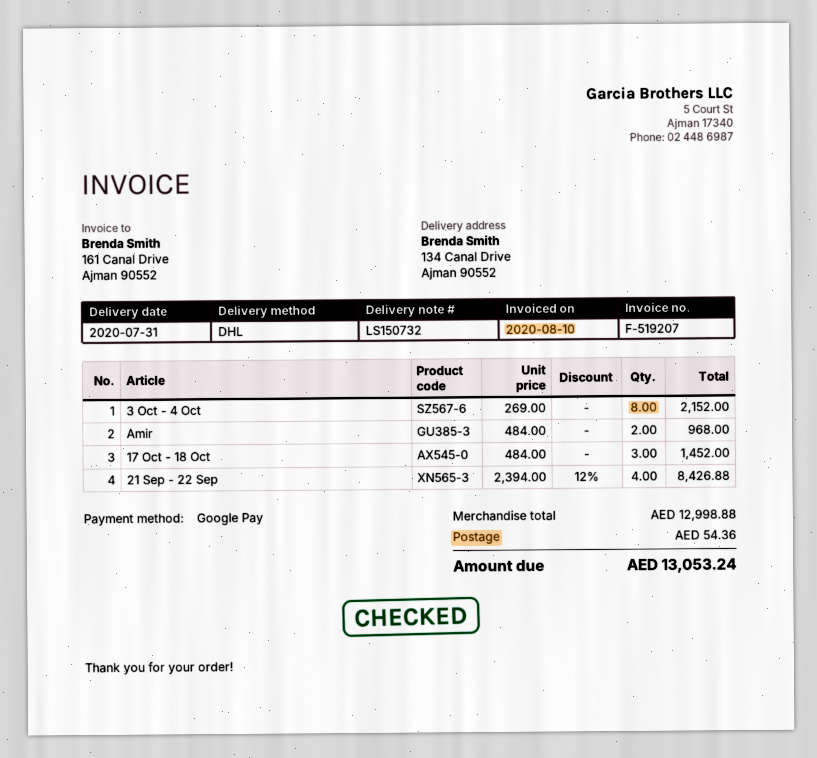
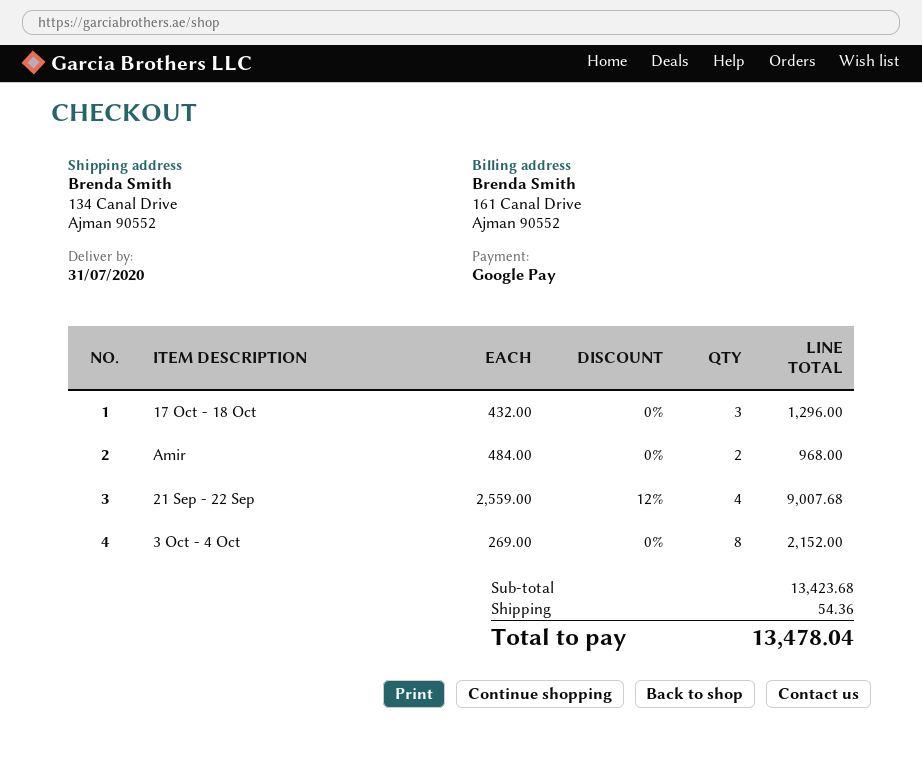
17 Oct - 18 Oct: 3 x 484.00 = 1452.00 -> 3 x 432.00 = 1296.00
21 Sep - 22 Sep: 4 x 2394.00 - 12% = 8426.88 -> 4 x 2559.00 - 12% = 9007.68
subtotal: 12998.88 -> 13423.68
total: 13053.24 -> 13478.04

